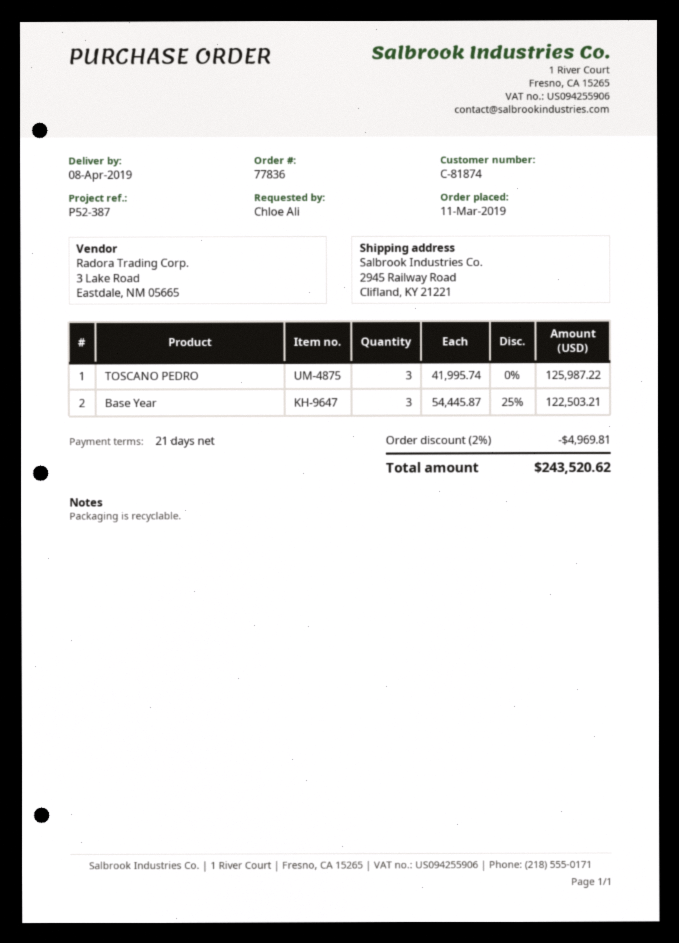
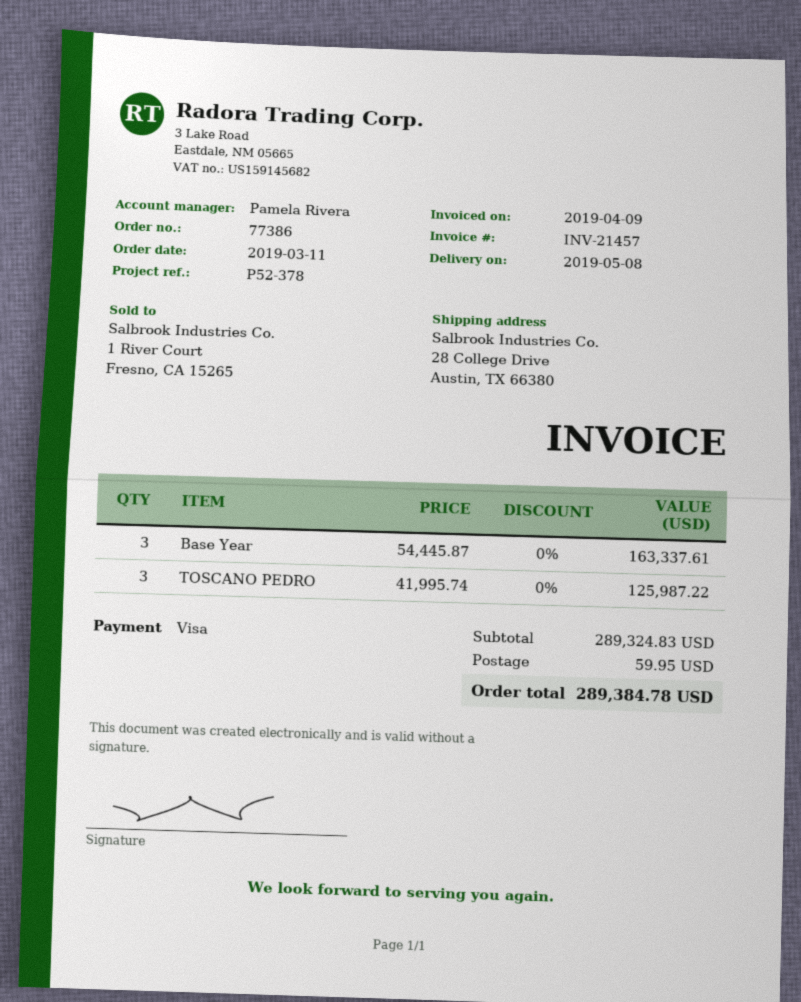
order number: 77836 -> 77386
delivery date: 2019-04-08 -> 2019-05-08
reference: P52-387 -> P52-378
ship to: 2945 Railway Road, Clifland, KY 21221 -> 28 College Drive, Austin, TX 66380
Base Year: 3 x 54445.87 - 25% = 122503.21 -> 3 x 54445.87 = 163337.61
discount: 2% = 4969.81 -> none
shipping: none -> 59.95
total: 243520.62 -> 289384.78

